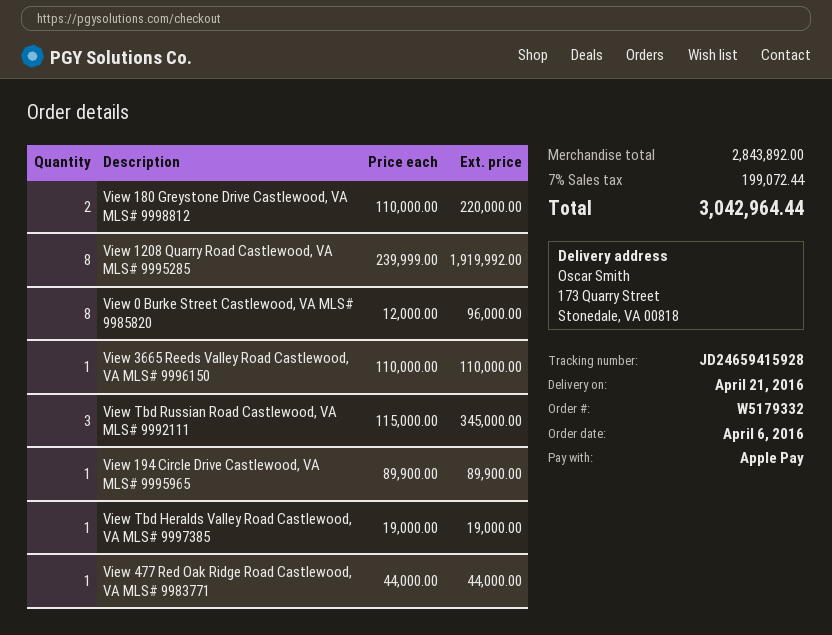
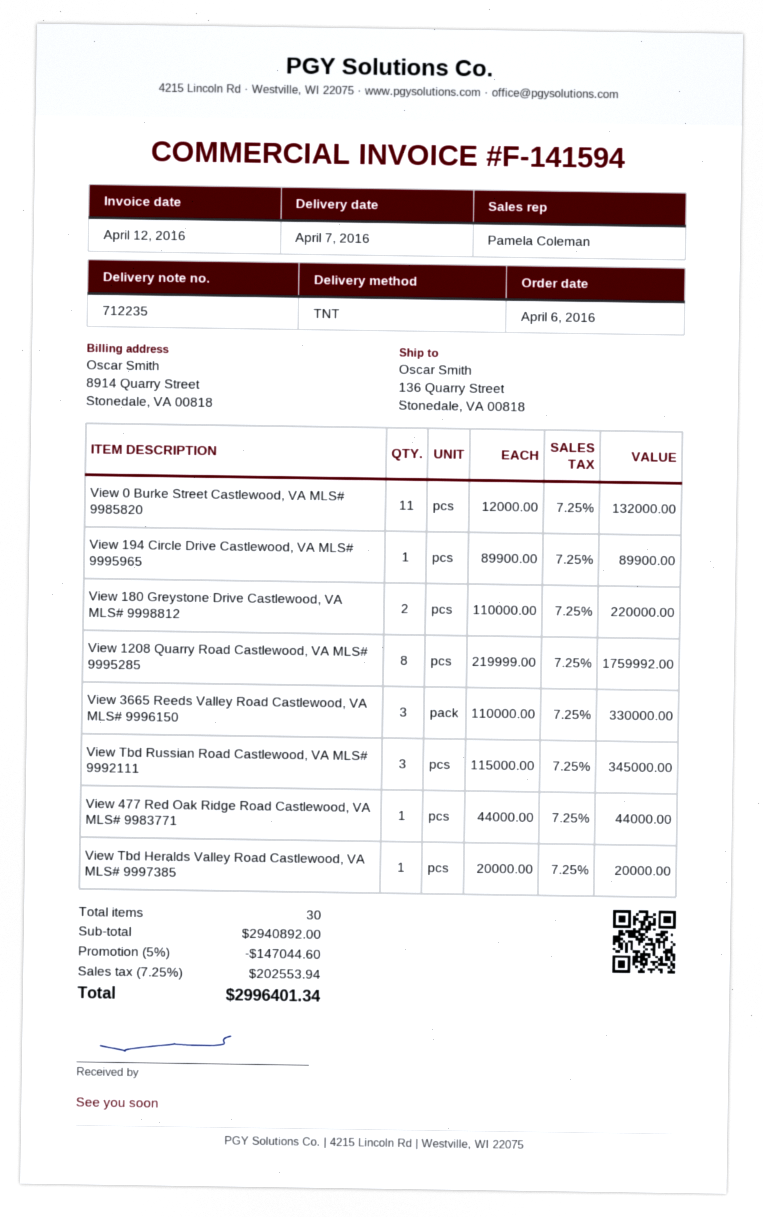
delivery date: 2016-04-21 -> 2016-04-07
ship to: 173 Quarry Street, Stonedale, VA 00818 -> 136 Quarry Street, Stonedale, VA 00818
View 1208 Quarry Road Castlewood, VA MLS# 9995285: 8 x 239999.00 = 1919992.00 -> 8 x 219999.00 = 1759992.00
View 0 Burke Street Castlewood, VA MLS# 9985820: 8 x 12000.00 = 96000.00 -> 11 x 12000.00 = 132000.00
View 3665 Reeds Valley Road Castlewood, VA MLS# 9996150: 1 x 110000.00 = 110000.00 -> 3 x 110000.00 = 330000.00
View Tbd Heralds Valley Road Castlewood, VA MLS# 9997385: 1 x 19000.00 = 19000.00 -> 1 x 20000.00 = 20000.00
subtotal: 2843892.00 -> 2940892.00
discount: none -> 5% = 147044.60
tax: 7% = 199072.44 -> 7.25% = 202553.94
total: 3042964.44 -> 2996401.34

